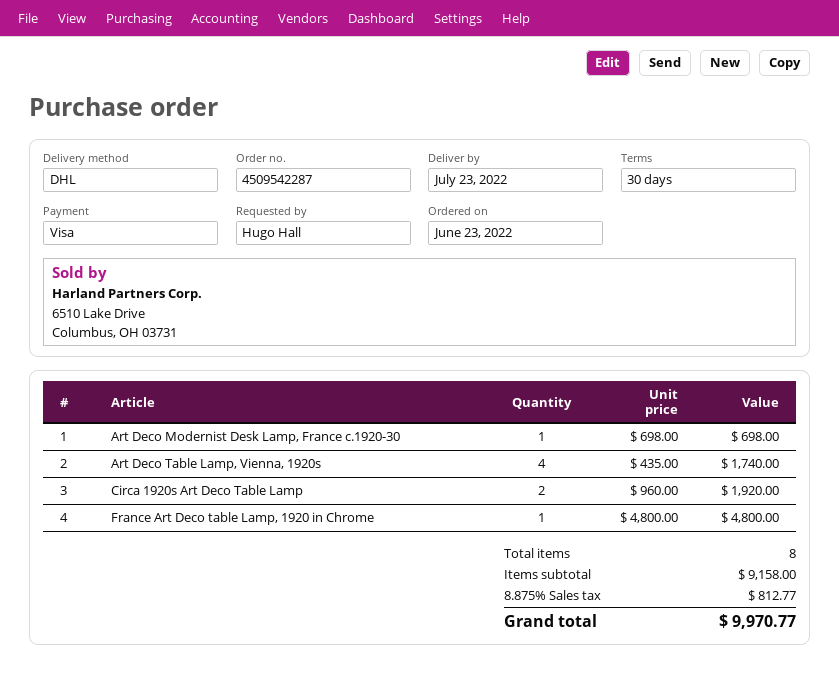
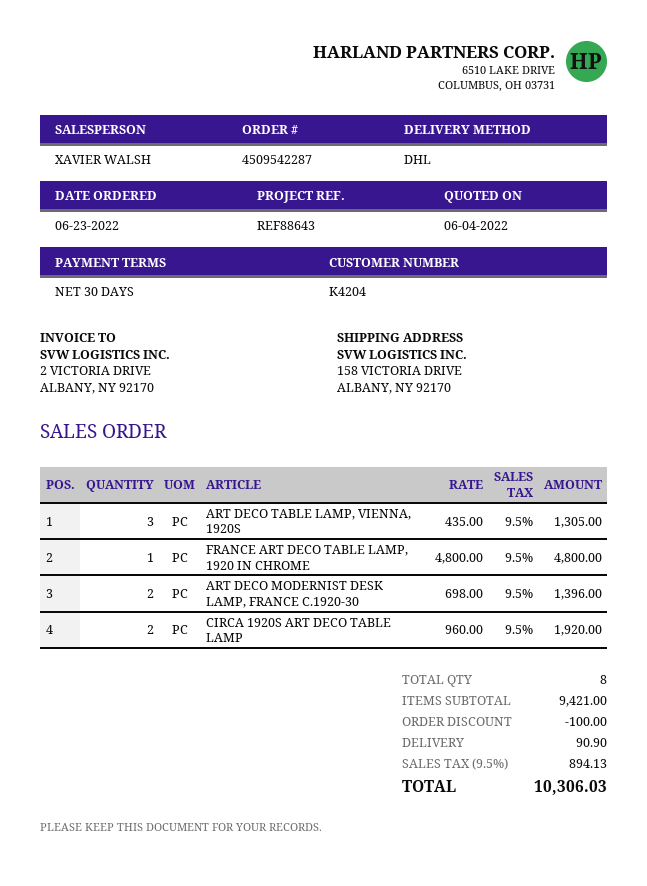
Art Deco Modernist Desk Lamp, France c.1920-30: 1 x 698.00 = 698.00 -> 2 x 698.00 = 1396.00
Art Deco Table Lamp, Vienna, 1920s: 4 x 435.00 = 1740.00 -> 3 x 435.00 = 1305.00
subtotal: 9158.00 -> 9421.00
discount: none -> 100.00
shipping: none -> 90.90
tax: 8.875% = 812.77 -> 9.5% = 894.13
total: 9970.77 -> 10306.03

